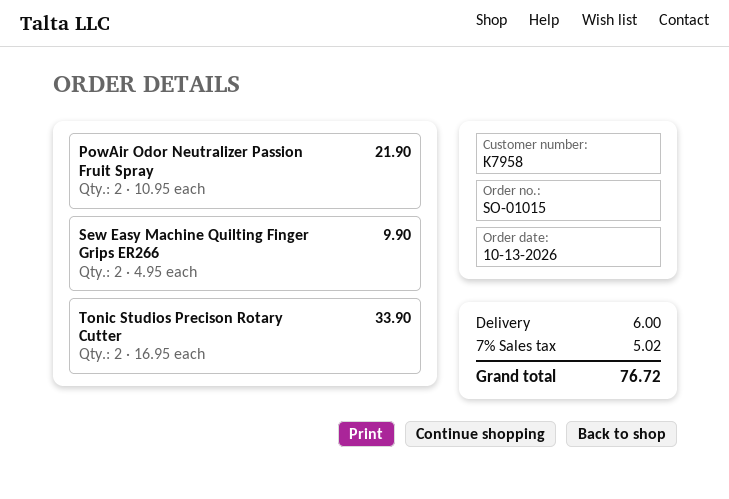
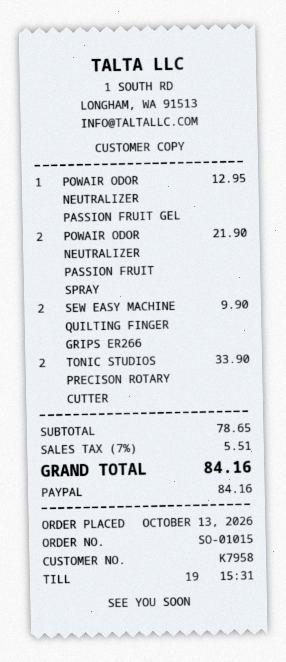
POWAIR ODOR NEUTRALIZER PASSION FRUIT GEL: none -> 1 for 12.95
shipping: 6.00 -> none
tax: 7% = 5.02 -> 7% = 5.51
total: 76.72 -> 84.16

